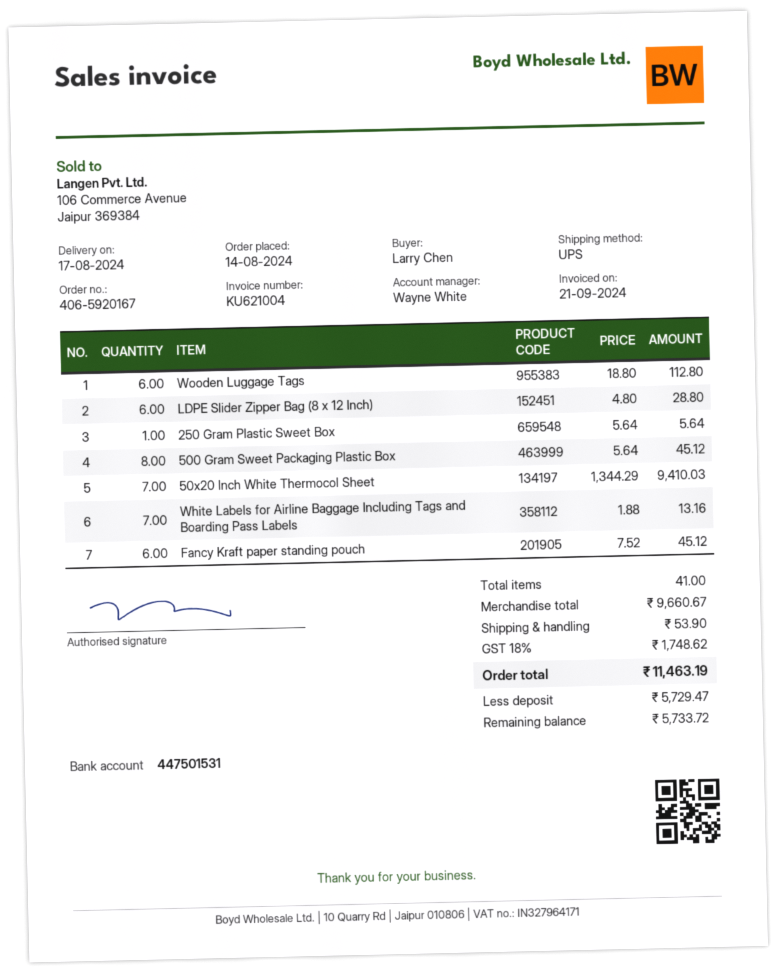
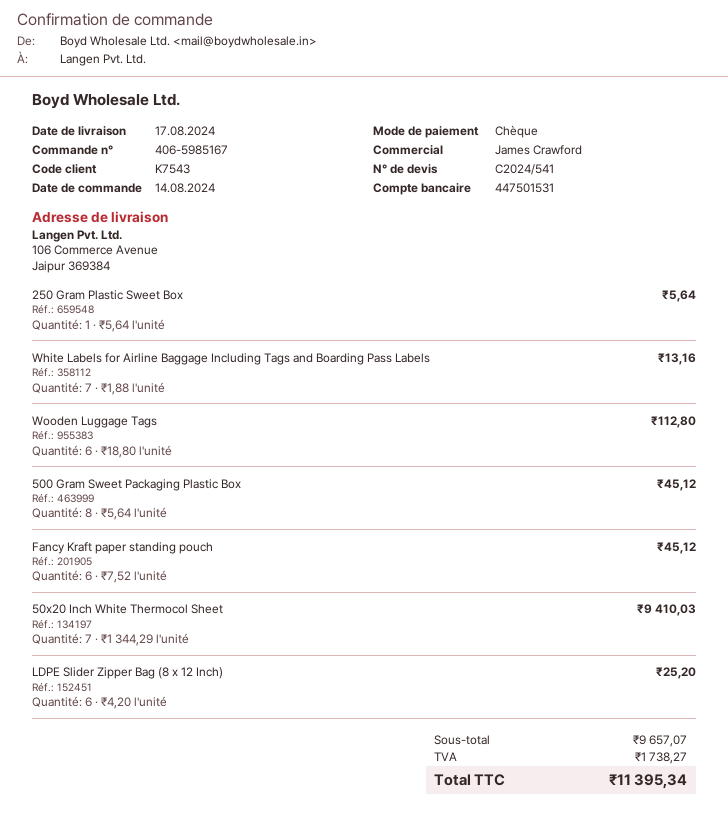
order number: 406-5920167 -> 406-5985167
sales rep: Wayne White -> James Crawford
LDPE Slider Zipper Bag (8 x 12 Inch): 6 x 4.80 = 28.80 -> 6 x 4.20 = 25.20
subtotal: 9660.67 -> 9657.07
shipping: 53.90 -> none
tax: 1748.62 -> 1738.27
total: 11463.19 -> 11395.34

